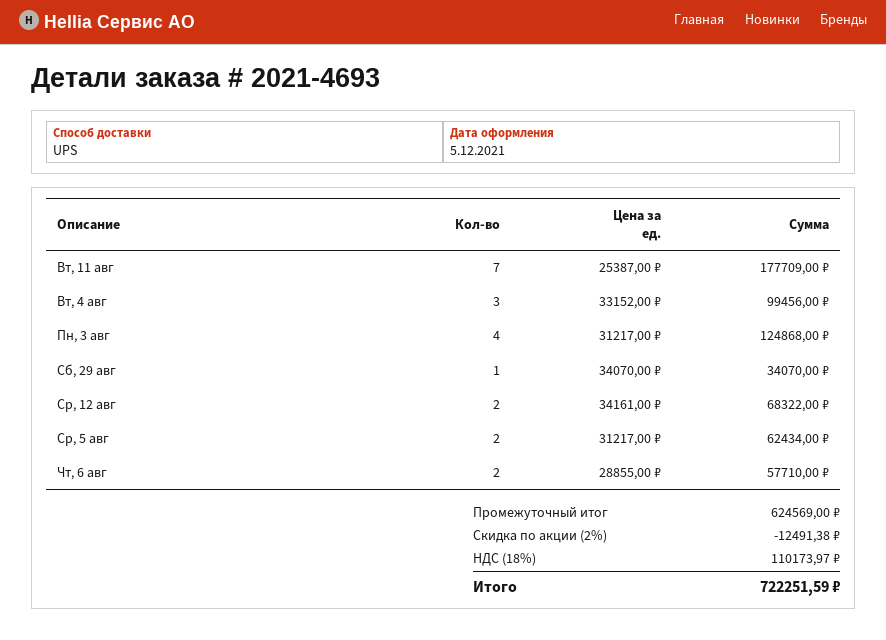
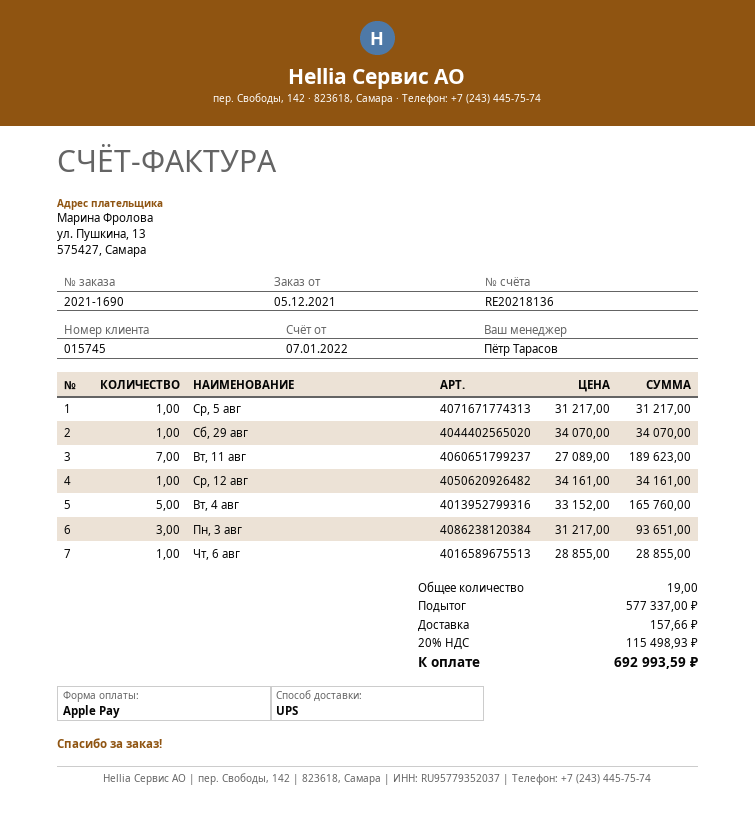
order number: 2021-4693 -> 2021-1690
Вт, 11 авг: 7 x 25387.00 = 177709.00 -> 7 x 27089.00 = 189623.00
Вт, 4 авг: 3 x 33152.00 = 99456.00 -> 5 x 33152.00 = 165760.00
Пн, 3 авг: 4 x 31217.00 = 124868.00 -> 3 x 31217.00 = 93651.00
Ср, 12 авг: 2 x 34161.00 = 68322.00 -> 1 x 34161.00 = 34161.00
Ср, 5 авг: 2 x 31217.00 = 62434.00 -> 1 x 31217.00 = 31217.00
Чт, 6 авг: 2 x 28855.00 = 57710.00 -> 1 x 28855.00 = 28855.00
subtotal: 624569.00 -> 577337.00
discount: 2% = 12491.38 -> none
shipping: none -> 157.66
tax: 18% = 110173.97 -> 20% = 115498.93
total: 722251.59 -> 692993.59

